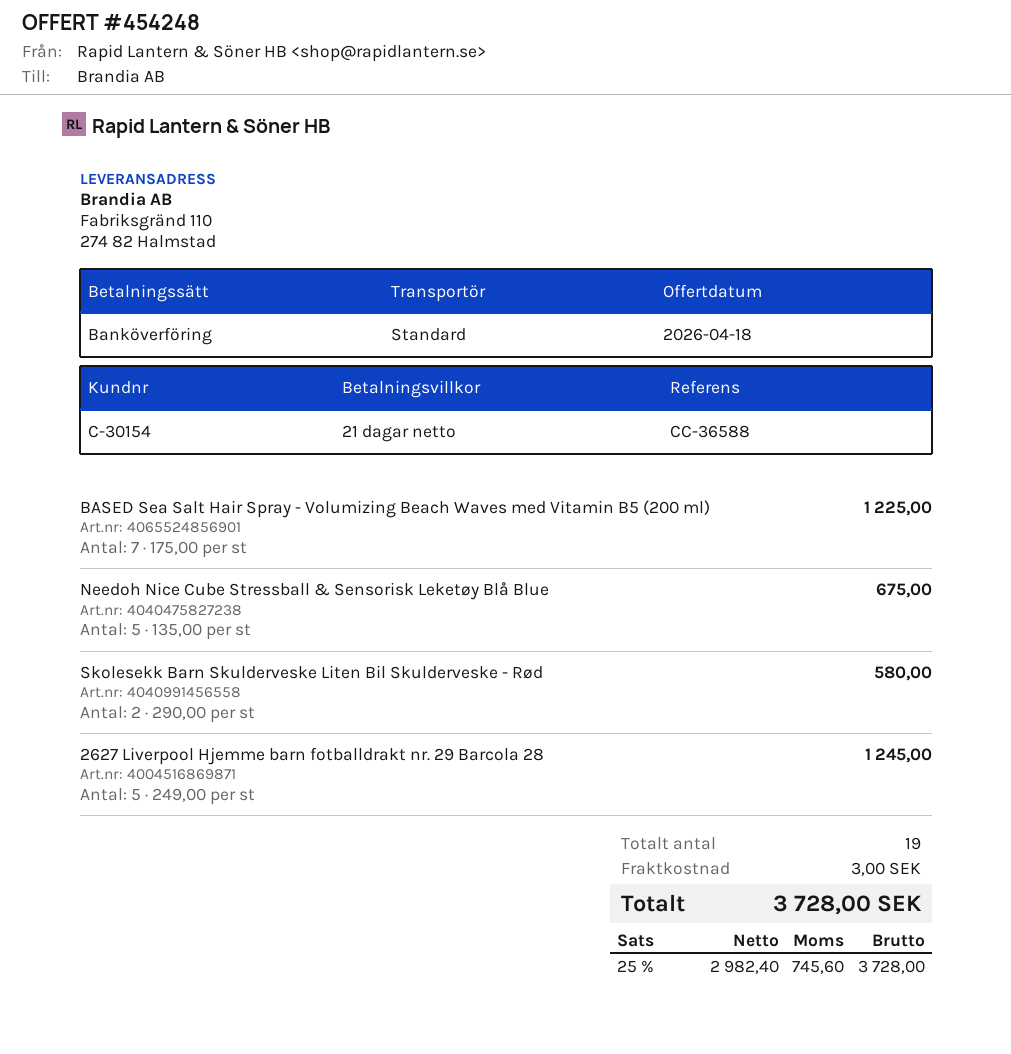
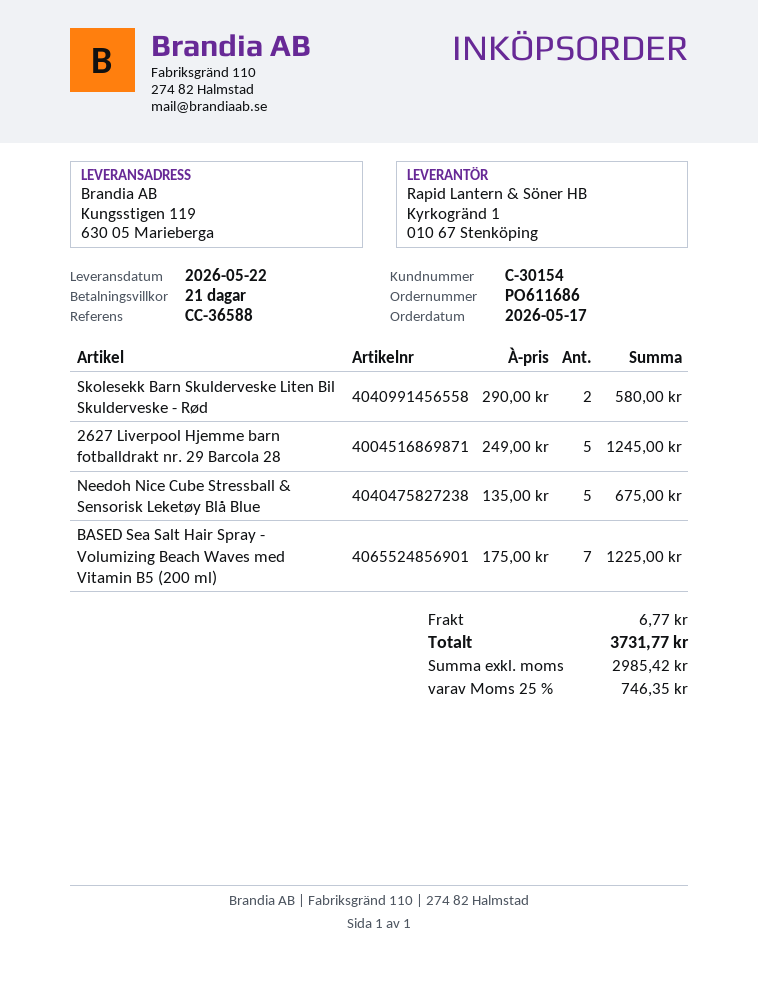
ship to: Fabriksgränd 110, 274 82 Halmstad -> Kungsstigen 119, 630 05 Marieberga
shipping: 3.00 -> 6.77
net: 2982.40 -> 2985.42
tax: 25% = 745.60 -> 25% = 746.35
total: 3728.00 -> 3731.77

